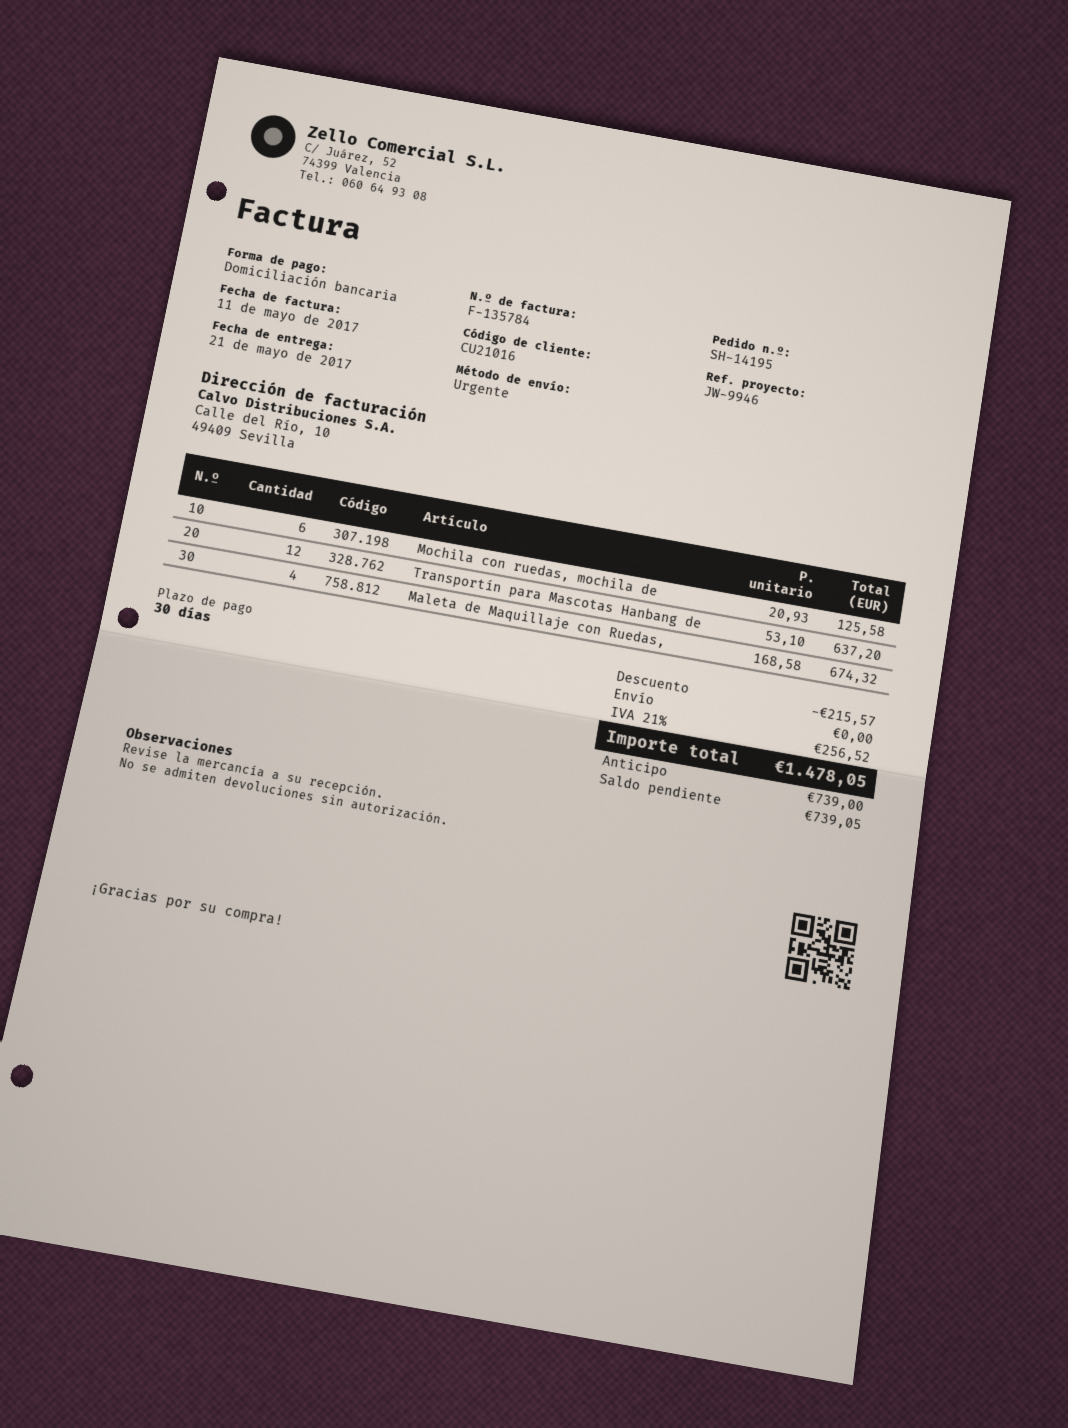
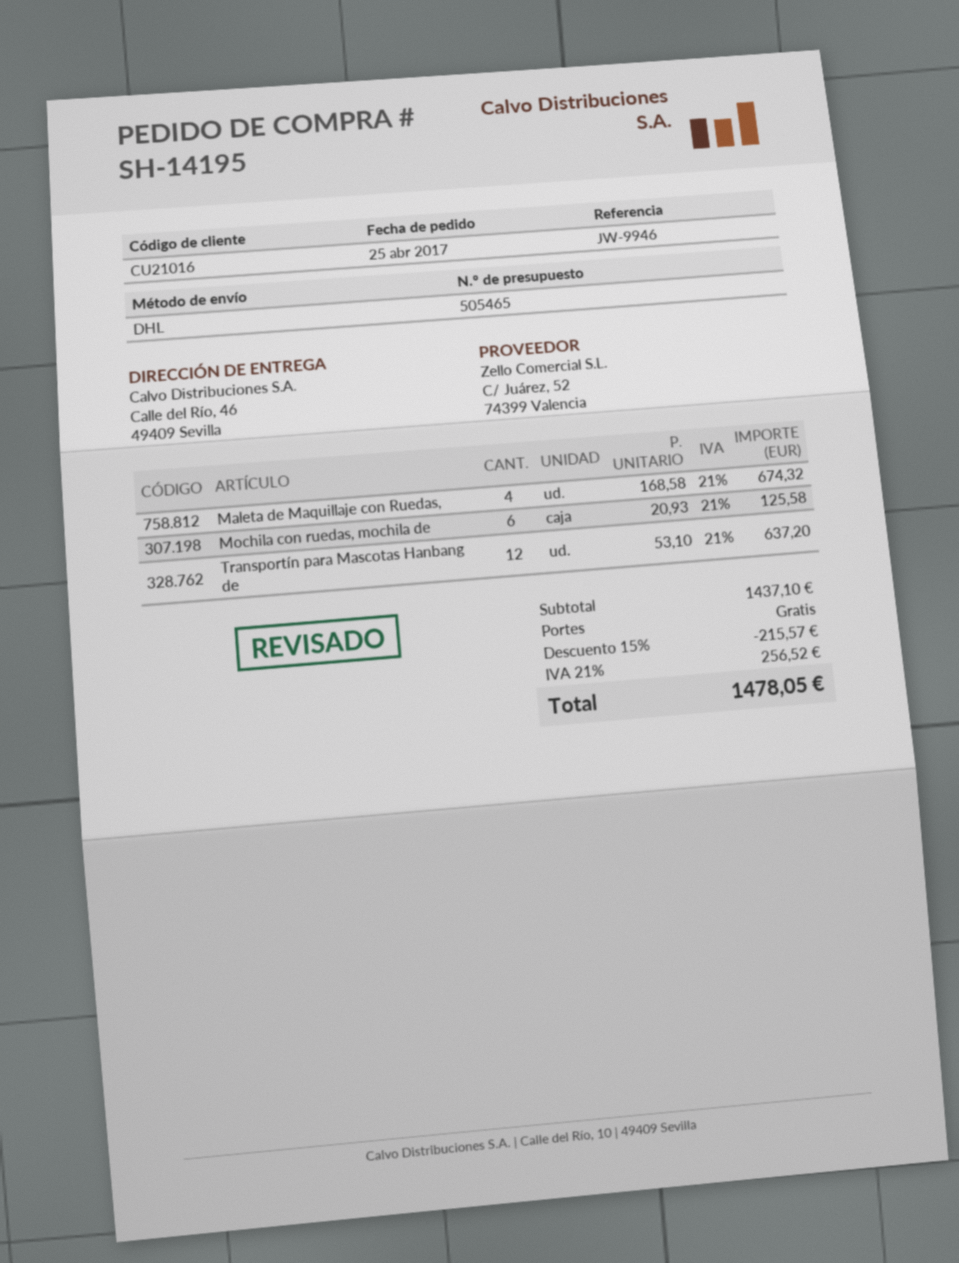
shipping method: express -> DHL

